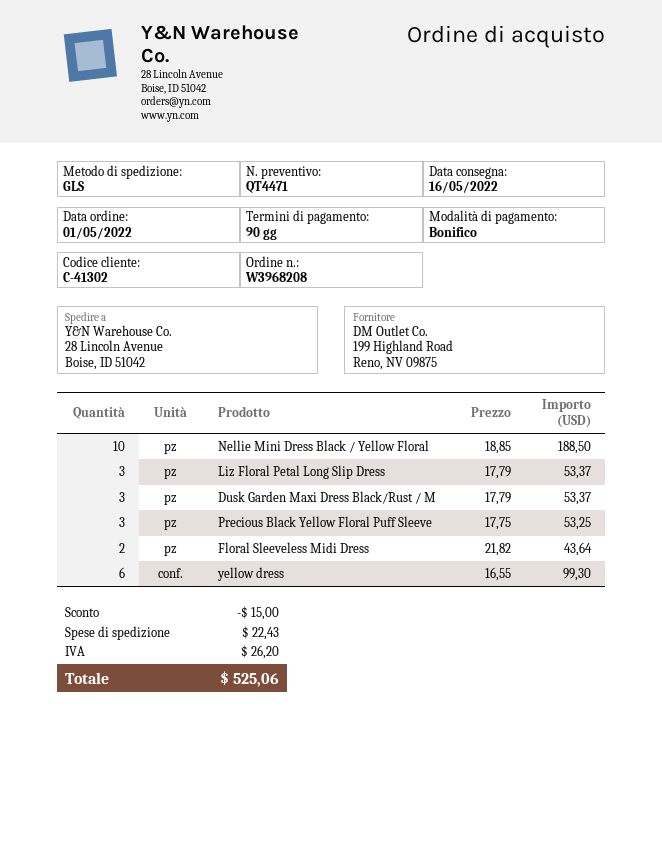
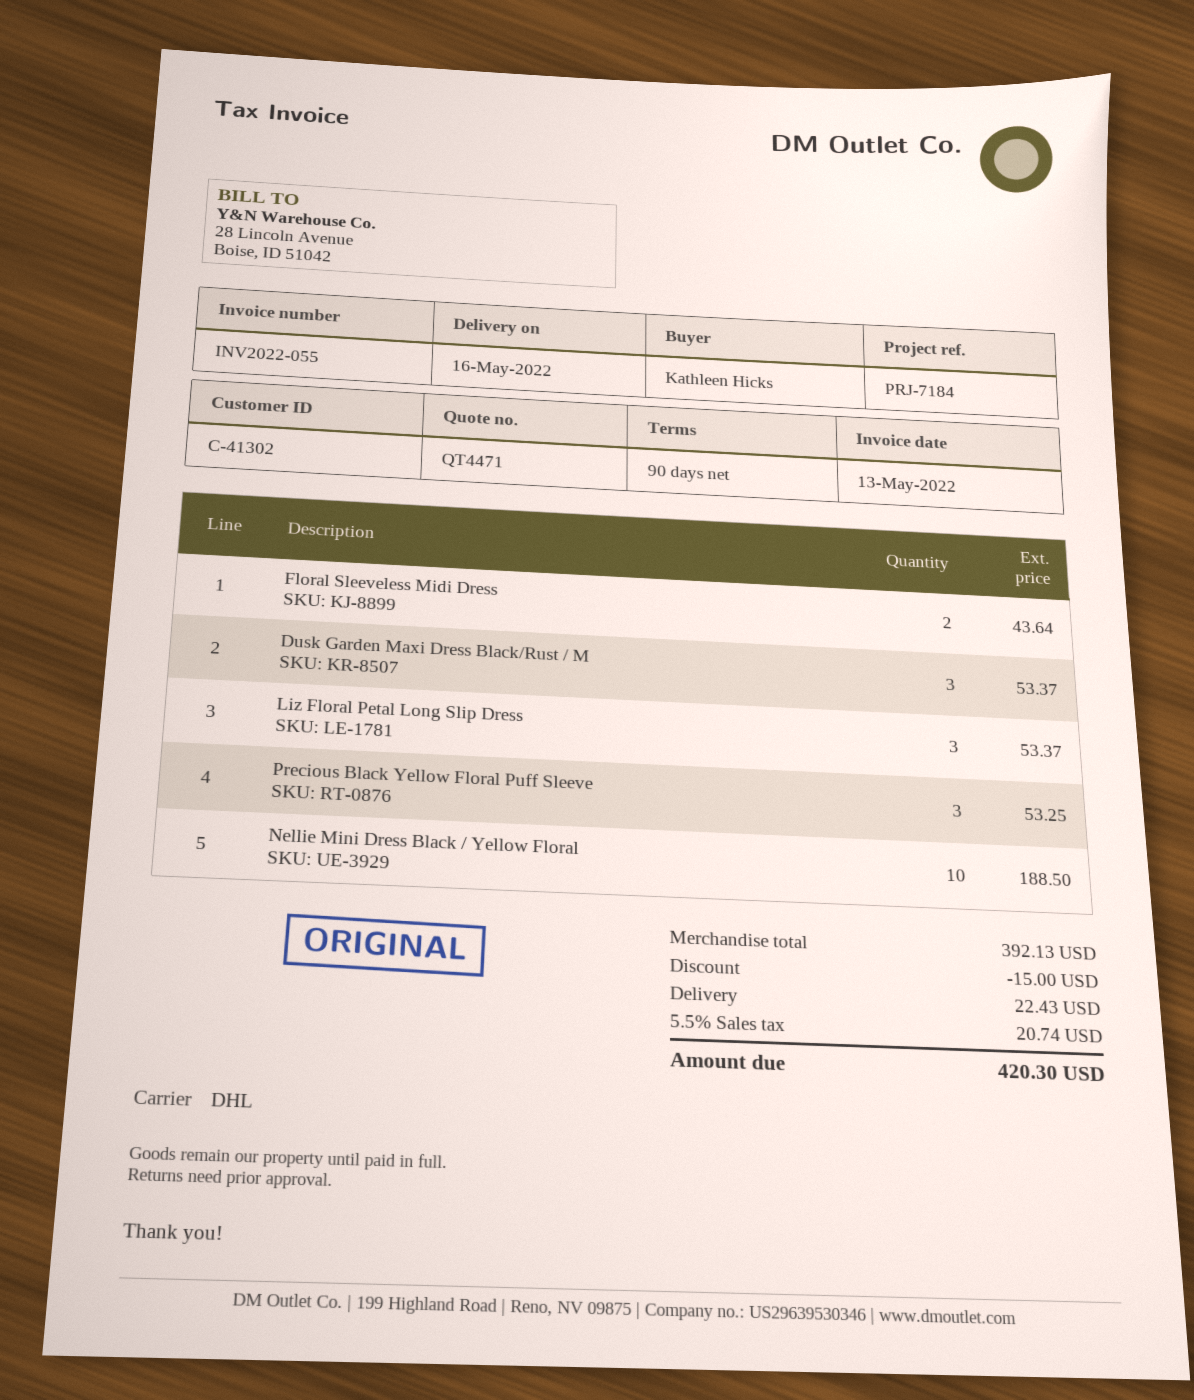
shipping method: GLS -> DHL
yellow dress: 6 for 99.30 -> none
tax: 26.20 -> 20.74
total: 525.06 -> 420.30

